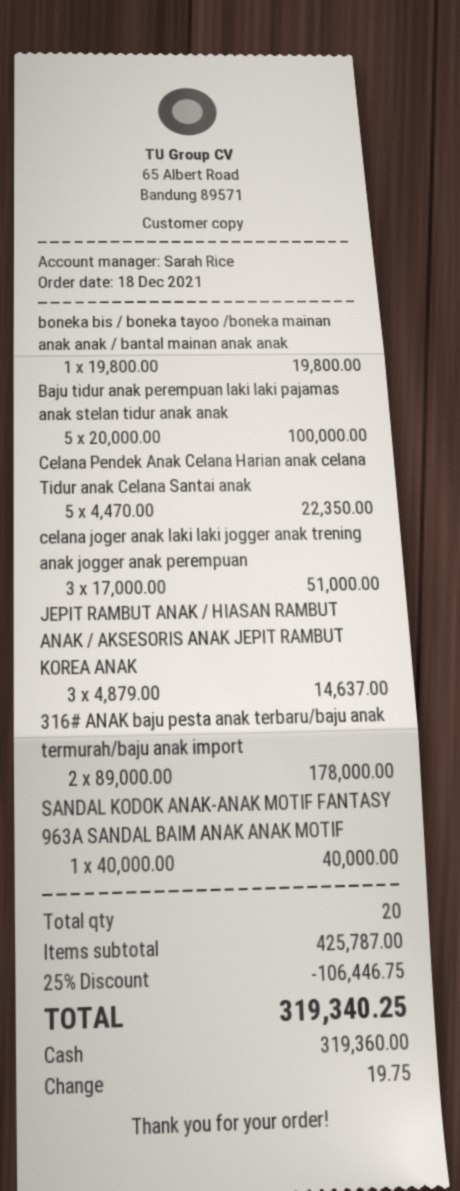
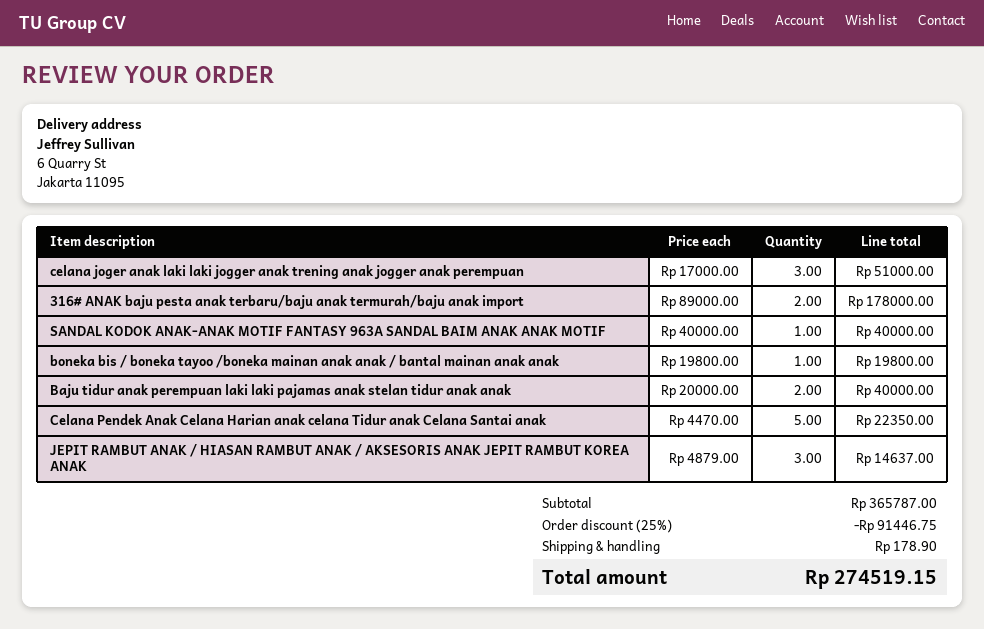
Baju tidur anak perempuan laki laki pajamas anak stelan tidur anak anak: 5 x 20000.00 = 100000.00 -> 2 x 20000.00 = 40000.00
subtotal: 425787.00 -> 365787.00
discount: 25% = 106446.75 -> 25% = 91446.75
shipping: none -> 178.90
total: 319340.25 -> 274519.15

